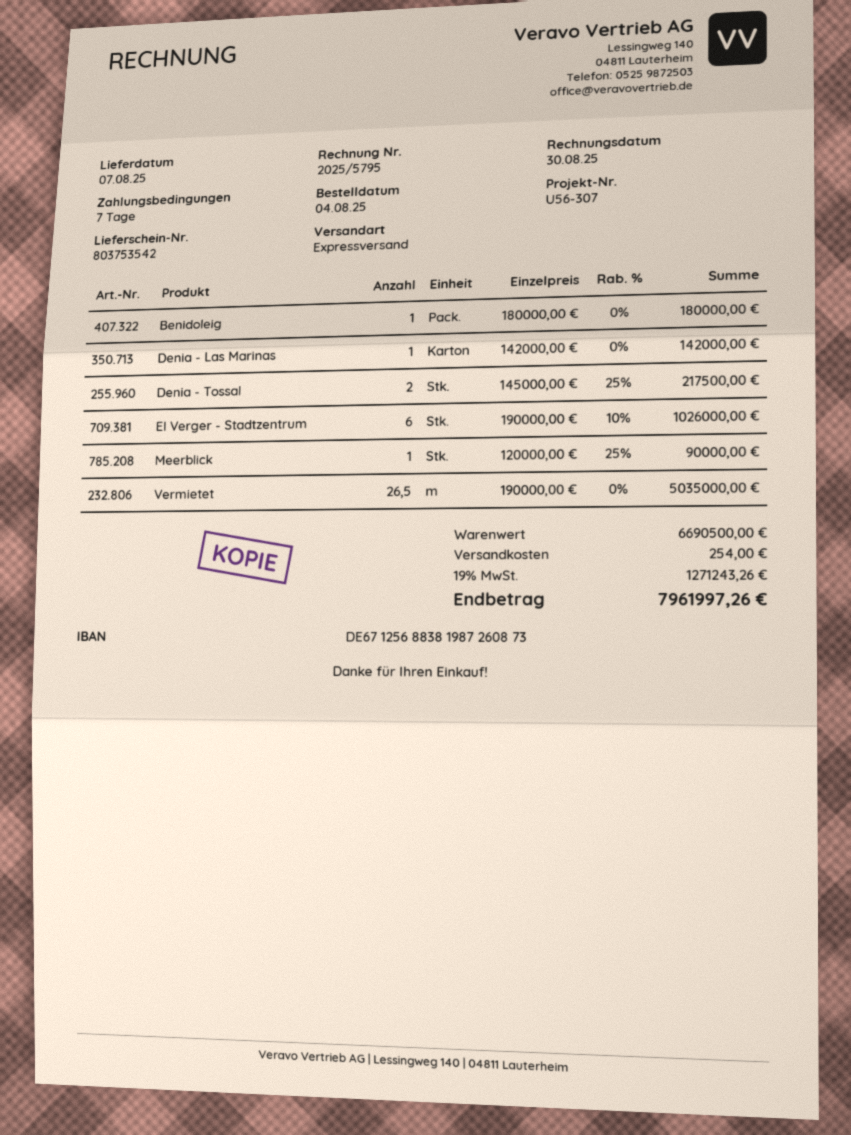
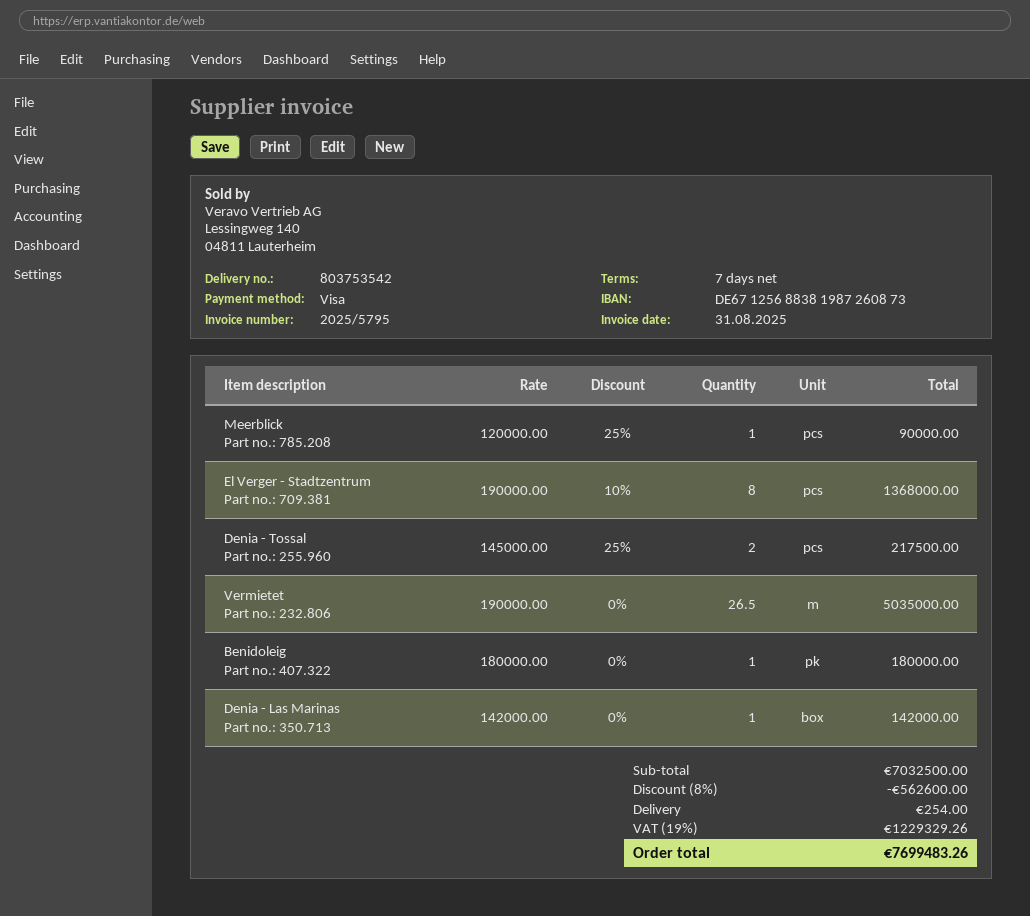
invoice date: 2025-08-30 -> 2025-08-31
El Verger - Stadtzentrum: 6 x 190000.00 - 10% = 1026000.00 -> 8 x 190000.00 - 10% = 1368000.00
subtotal: 6690500.00 -> 7032500.00
discount: none -> 8% = 562600.00
tax: 19% = 1271243.26 -> 19% = 1229329.26
total: 7961997.26 -> 7699483.26

